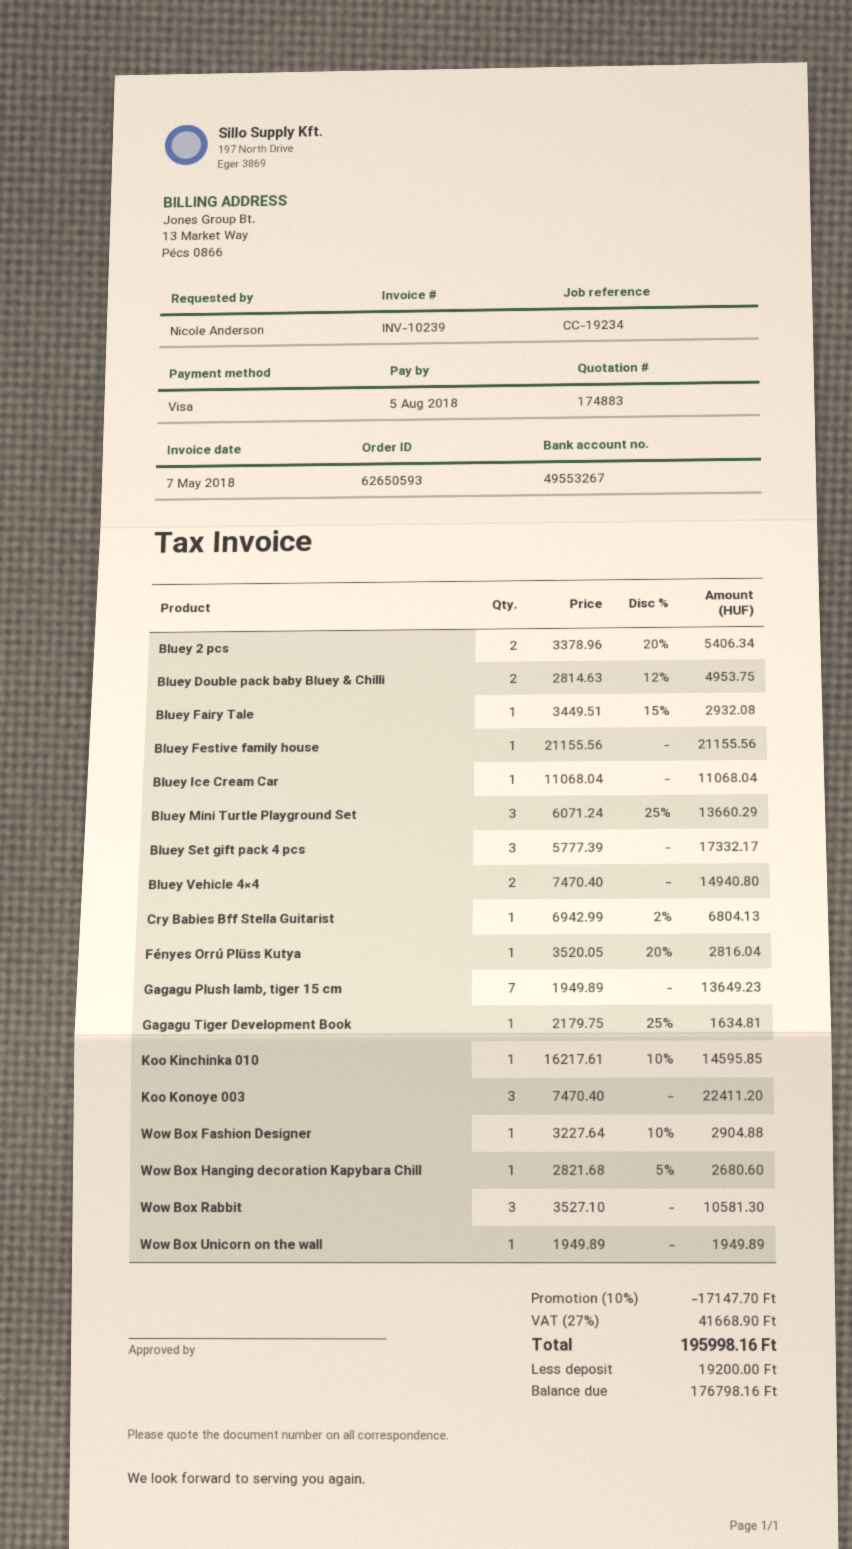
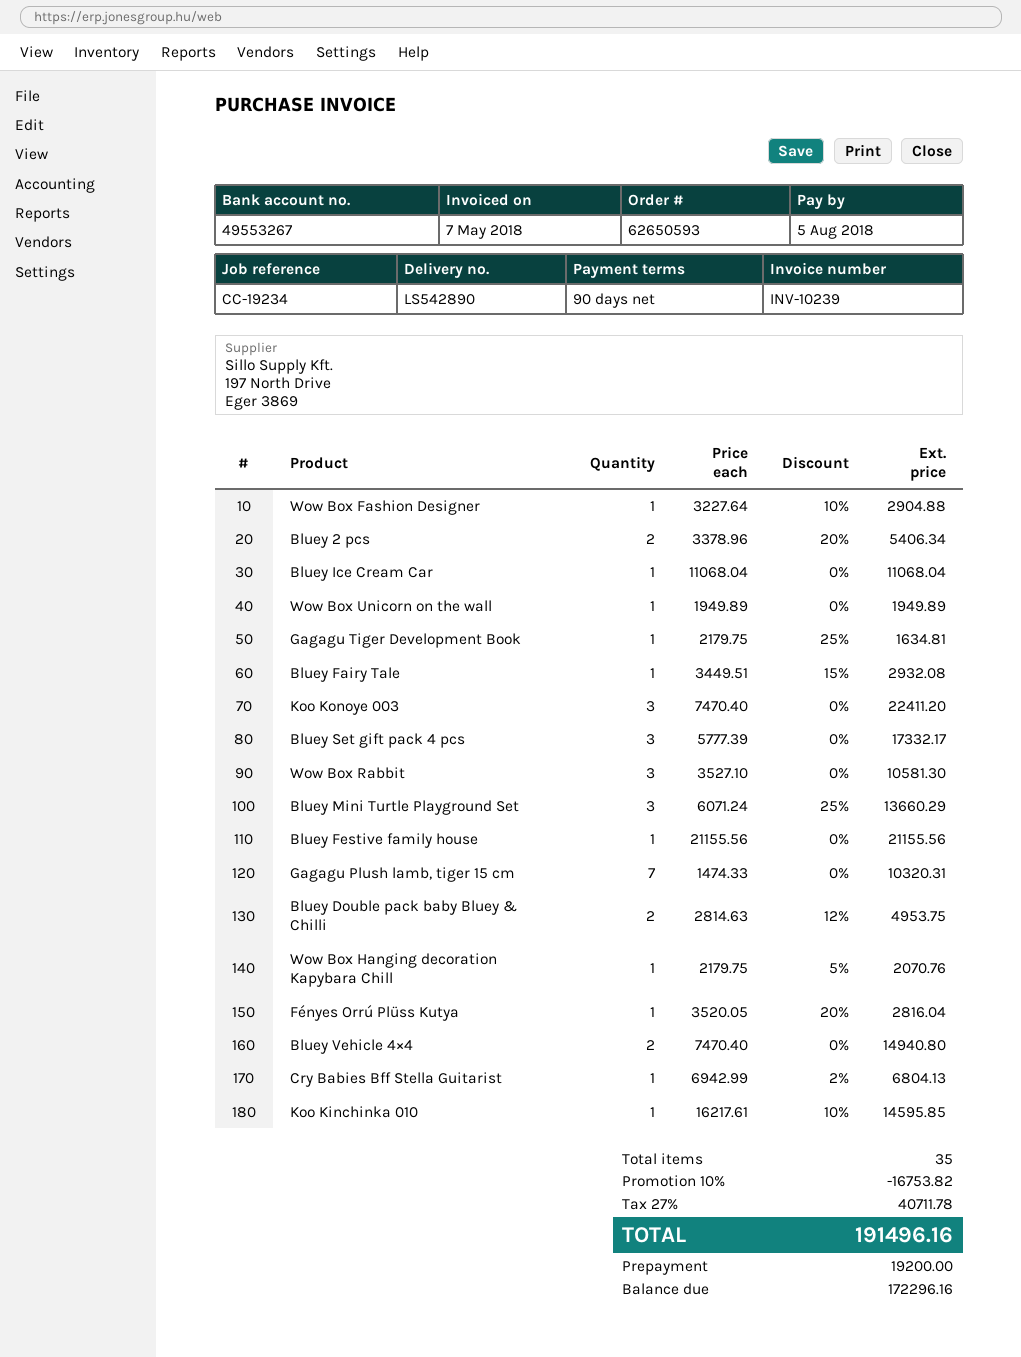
Gagagu Plush lamb, tiger 15 cm: 7 x 1949.89 = 13649.23 -> 7 x 1474.33 = 10320.31
Wow Box Hanging decoration Kapybara Chill: 1 x 2821.68 - 5% = 2680.60 -> 1 x 2179.75 - 5% = 2070.76
discount: 10% = 17147.70 -> 10% = 16753.82
tax: 27% = 41668.90 -> 27% = 40711.78
total: 195998.16 -> 191496.16
balance: 176798.16 -> 172296.16

